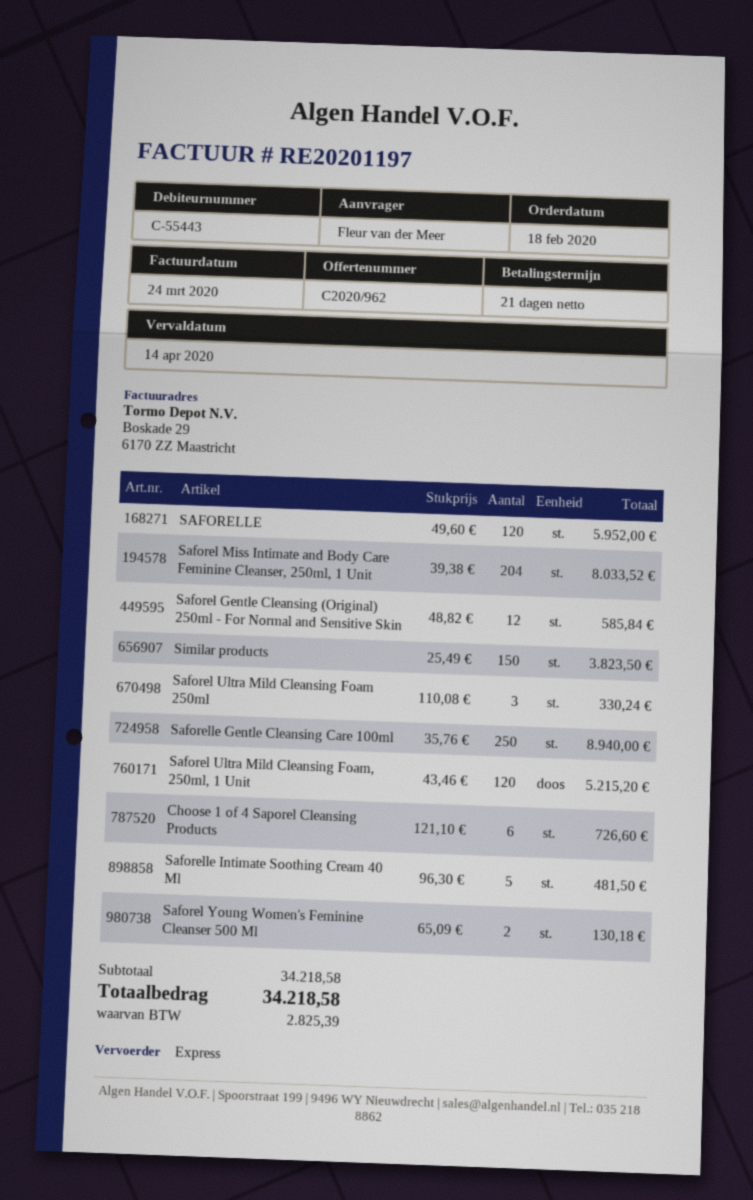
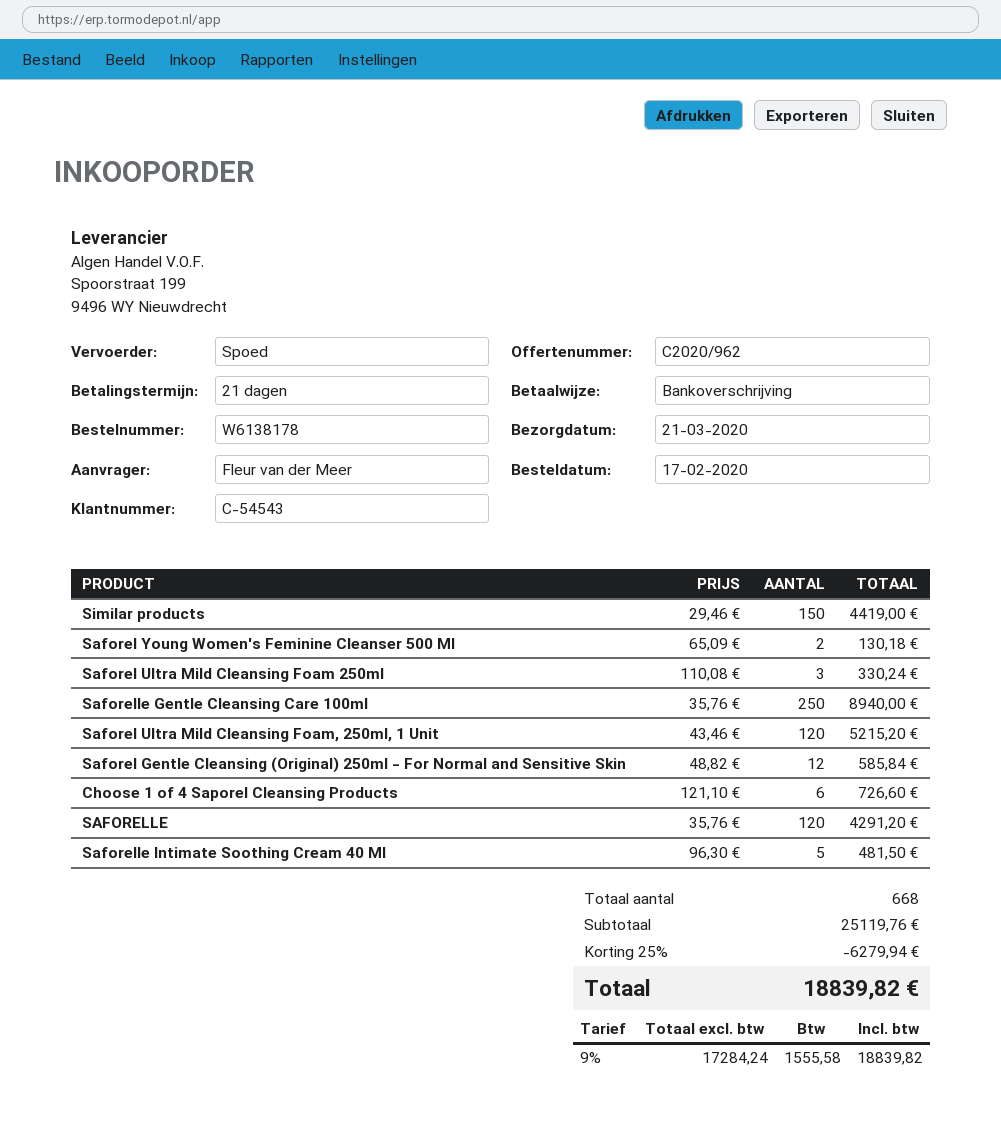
order date: 2020-02-18 -> 2020-02-17
customer number: C-55443 -> C-54543
SAFORELLE: 120 x 49.60 = 5952.00 -> 120 x 35.76 = 4291.20
Saforel Miss Intimate and Body Care Feminine Cleanser, 250ml, 1 Unit: 204 x 39.38 = 8033.52 -> none
Similar products: 150 x 25.49 = 3823.50 -> 150 x 29.46 = 4419.00
subtotal: 34218.58 -> 25119.76
discount: none -> 25% = 6279.94
tax: 2825.39 -> 1555.58
total: 34218.58 -> 18839.82

